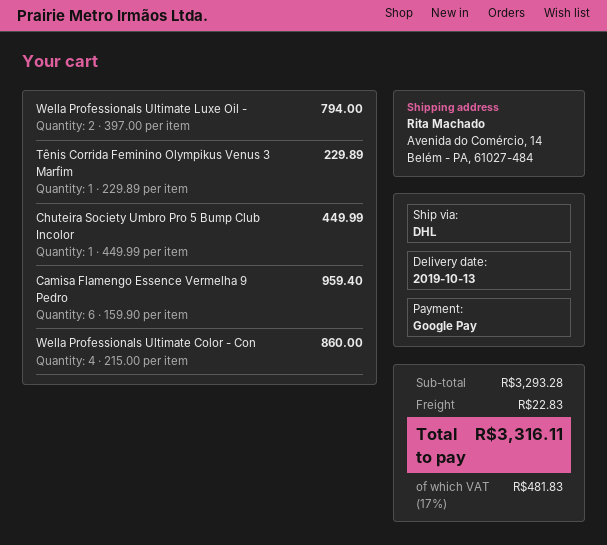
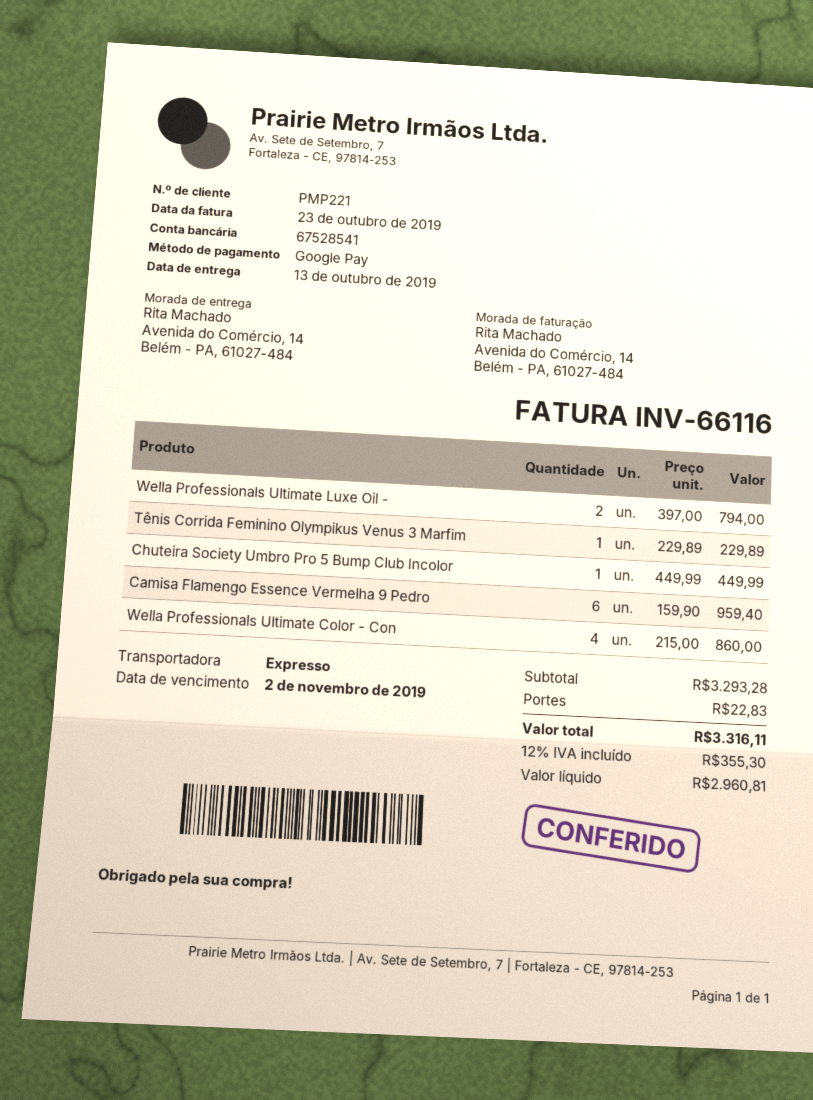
shipping method: DHL -> express
tax: 17% = 481.83 -> 12% = 355.30

